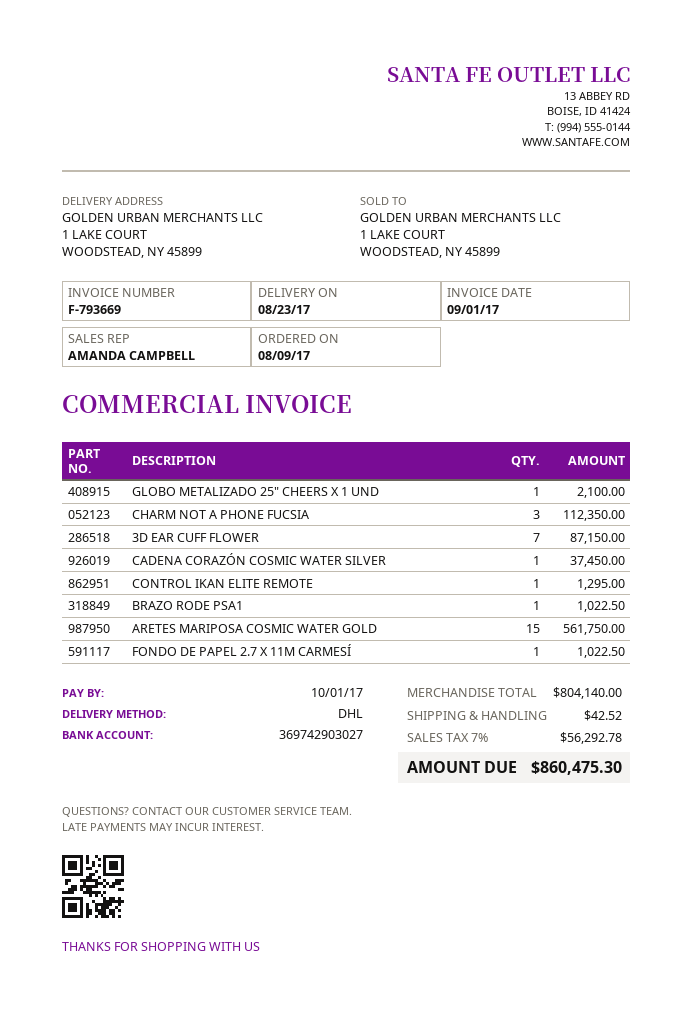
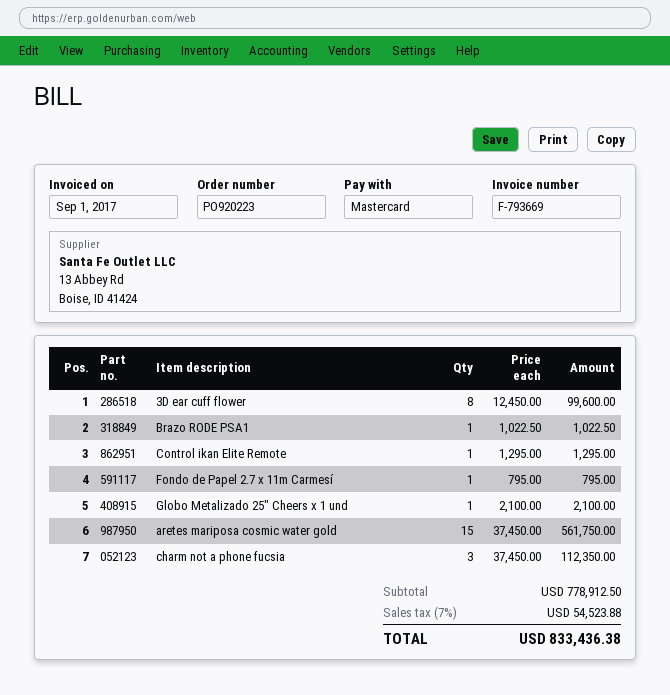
3D EAR CUFF FLOWER: 7 for 87150.00 -> 8 for 99600.00
CADENA CORAZÓN COSMIC WATER SILVER: 1 for 37450.00 -> none
FONDO DE PAPEL 2.7 X 11M CARMESÍ: 1 for 1022.50 -> 1 for 795.00
subtotal: 804140.00 -> 778912.50
shipping: 42.52 -> none
tax: 7% = 56292.78 -> 7% = 54523.88
total: 860475.30 -> 833436.38

